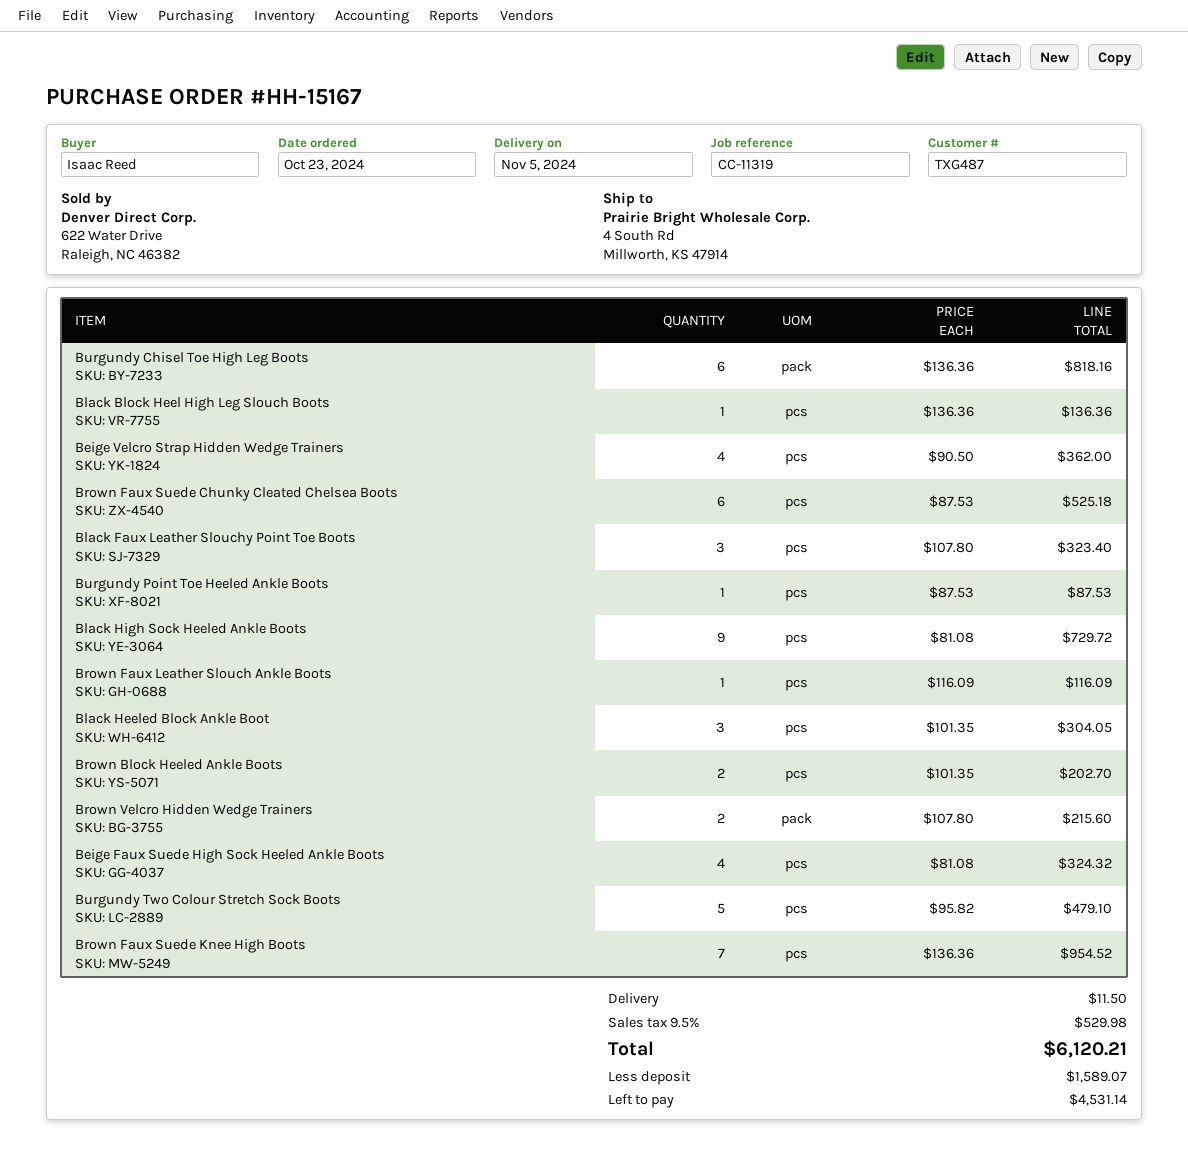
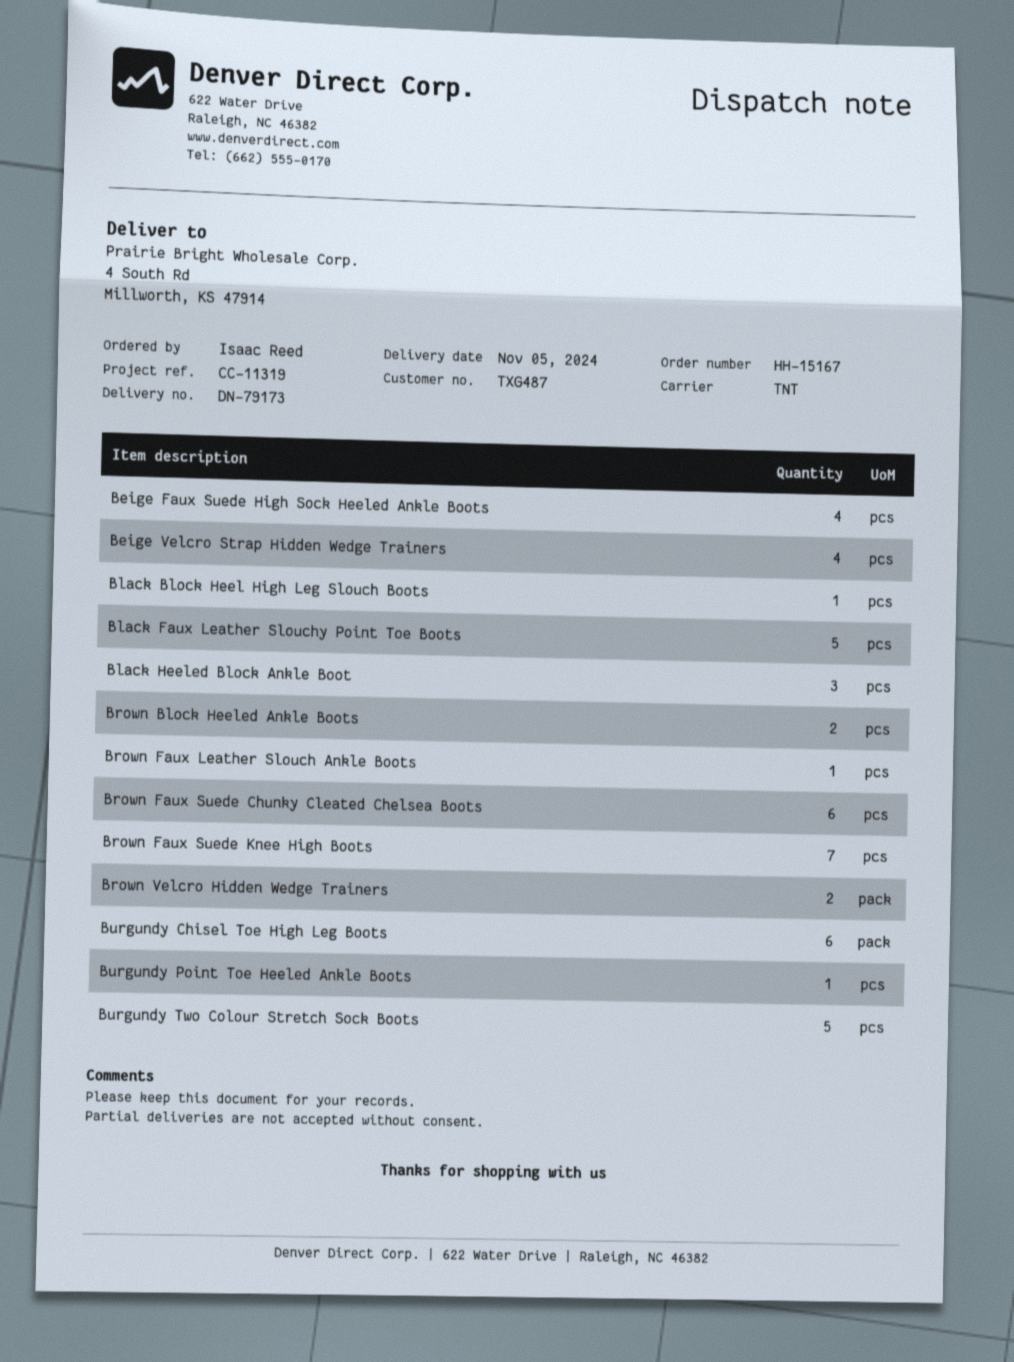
Black Faux Leather Slouchy Point Toe Boots: 3 -> 5
Black High Sock Heeled Ankle Boots: 9 -> none

